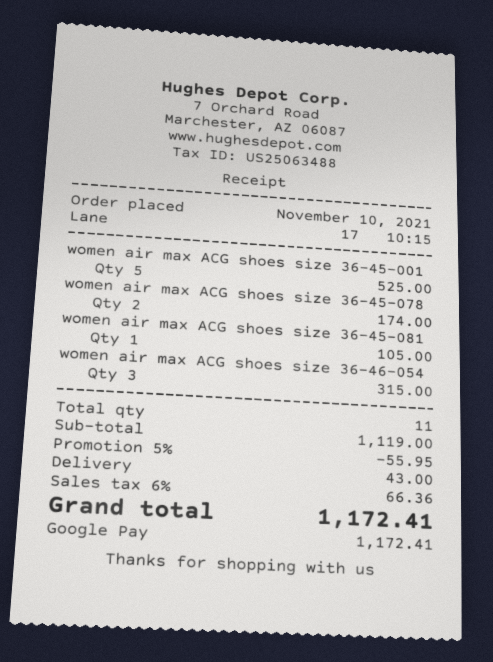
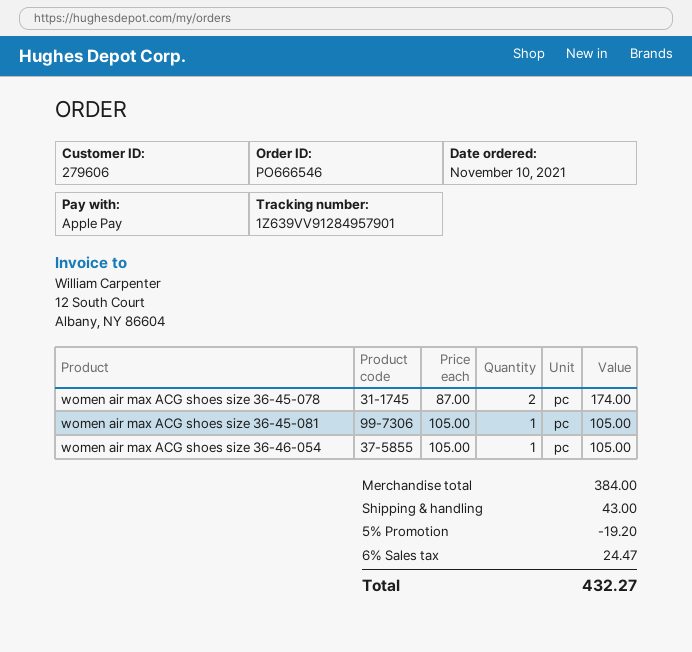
payment method: Google Pay -> Apple Pay
women air max ACG shoes size 36-45-001: 5 for 525.00 -> none
women air max ACG shoes size 36-46-054: 3 for 315.00 -> 1 for 105.00
subtotal: 1119.00 -> 384.00
discount: 5% = 55.95 -> 5% = 19.20
tax: 6% = 66.36 -> 6% = 24.47
total: 1172.41 -> 432.27

